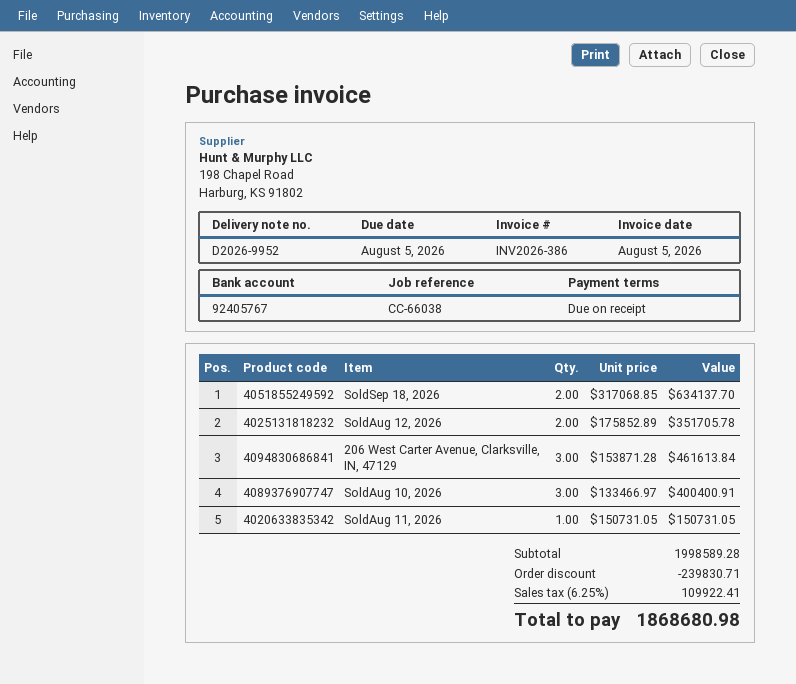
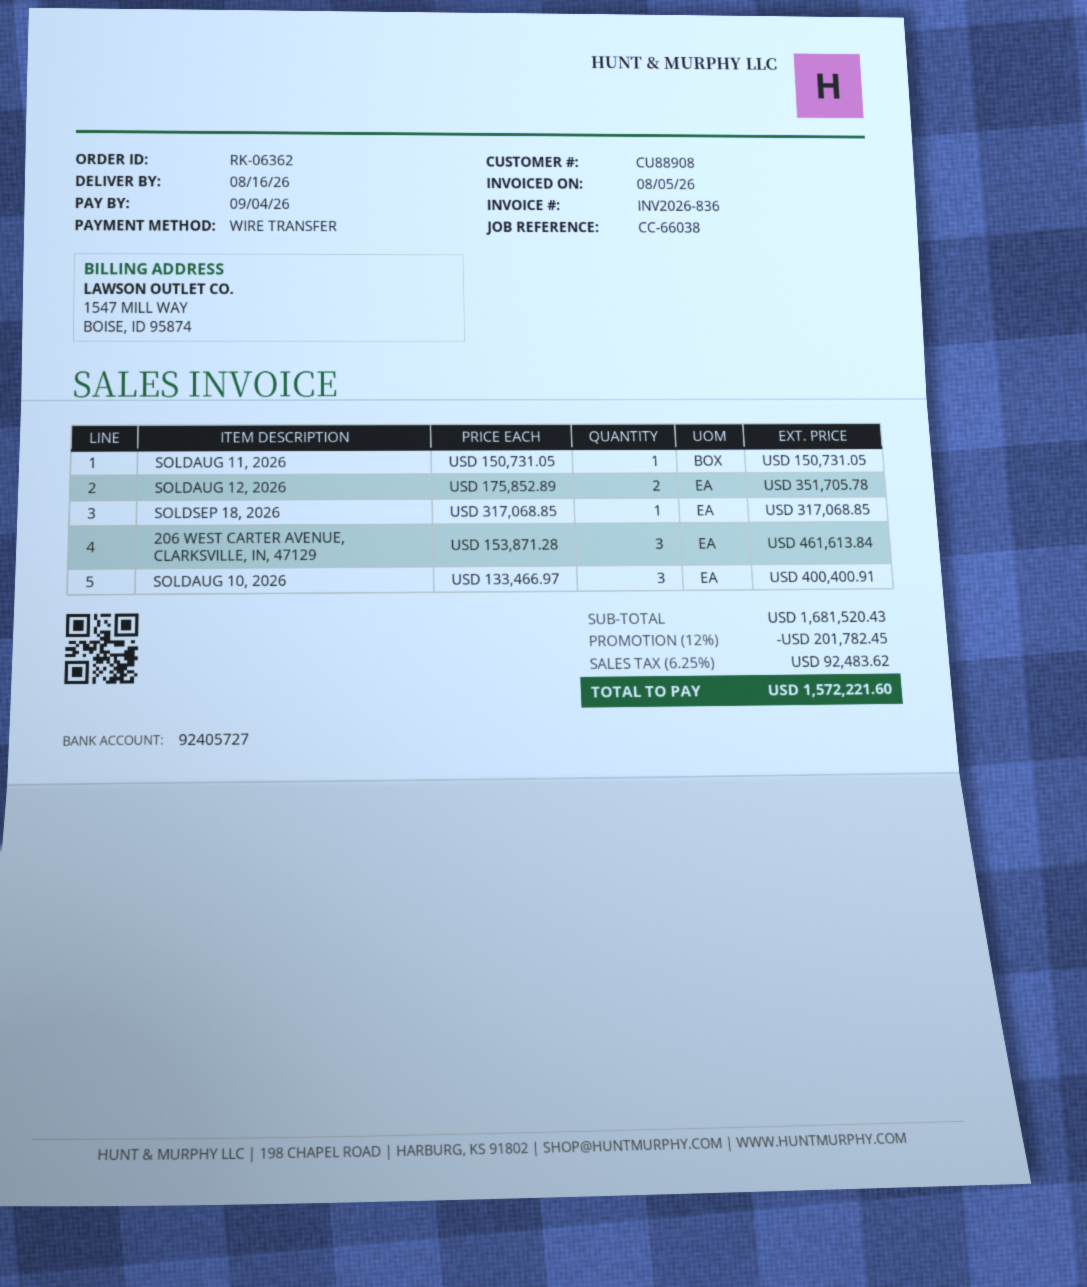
invoice number: INV2026-386 -> INV2026-836
due date: 2026-08-05 -> 2026-09-04
bank account: 92405767 -> 92405727
SoldSep 18, 2026: 2 x 317068.85 = 634137.70 -> 1 x 317068.85 = 317068.85
subtotal: 1998589.28 -> 1681520.43
discount: 239830.71 -> 201782.45
tax: 6.25% = 109922.41 -> 6.25% = 92483.62
total: 1868680.98 -> 1572221.60

